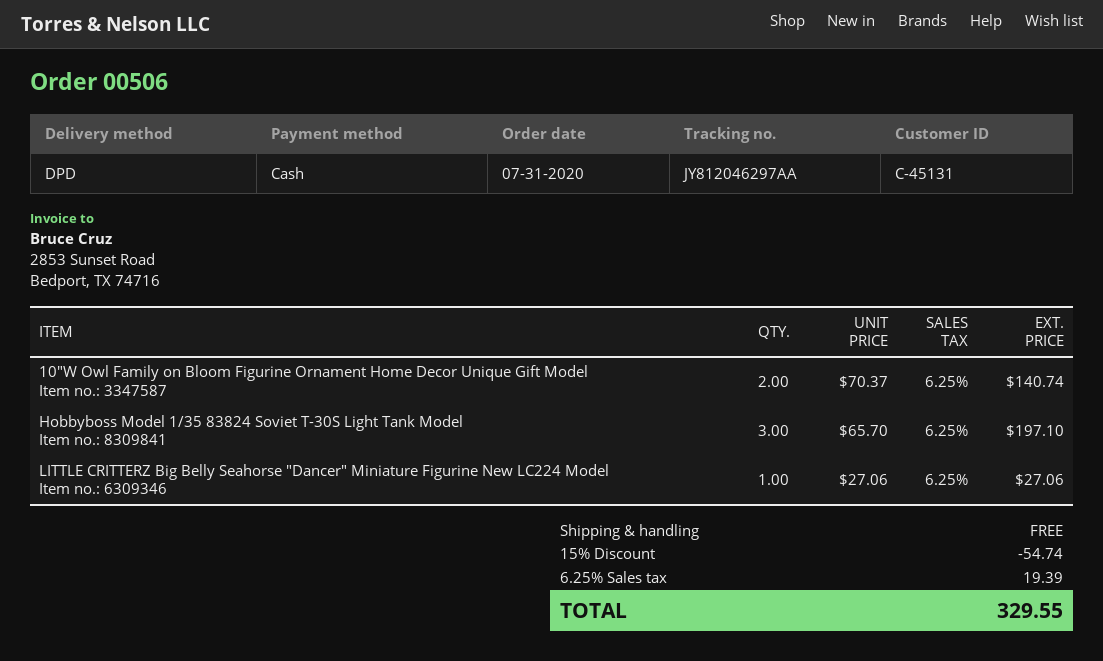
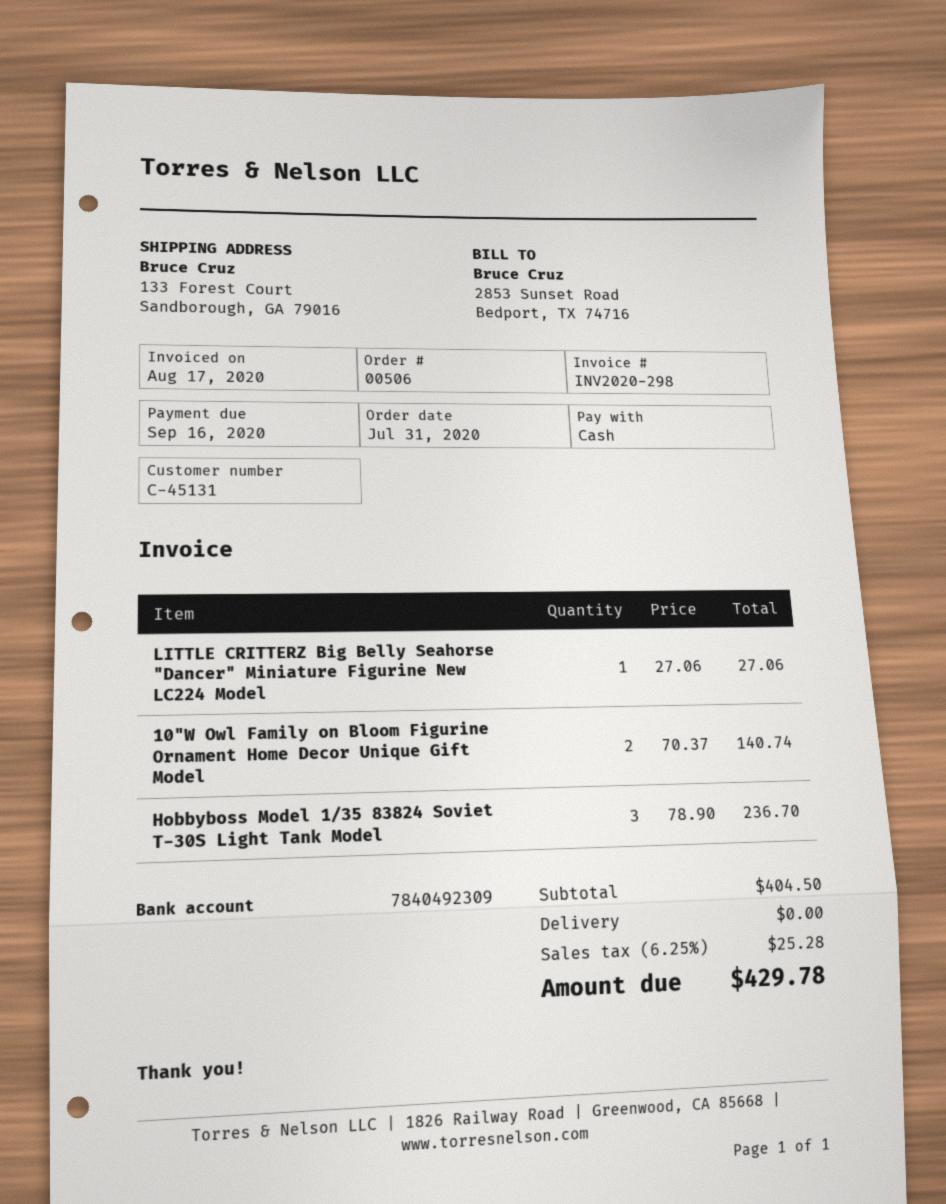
Hobbyboss Model 1/35 83824 Soviet T-30S Light Tank Model: 3 x 65.70 = 197.10 -> 3 x 78.90 = 236.70
discount: 15% = 54.74 -> none
tax: 6.25% = 19.39 -> 6.25% = 25.28
total: 329.55 -> 429.78

